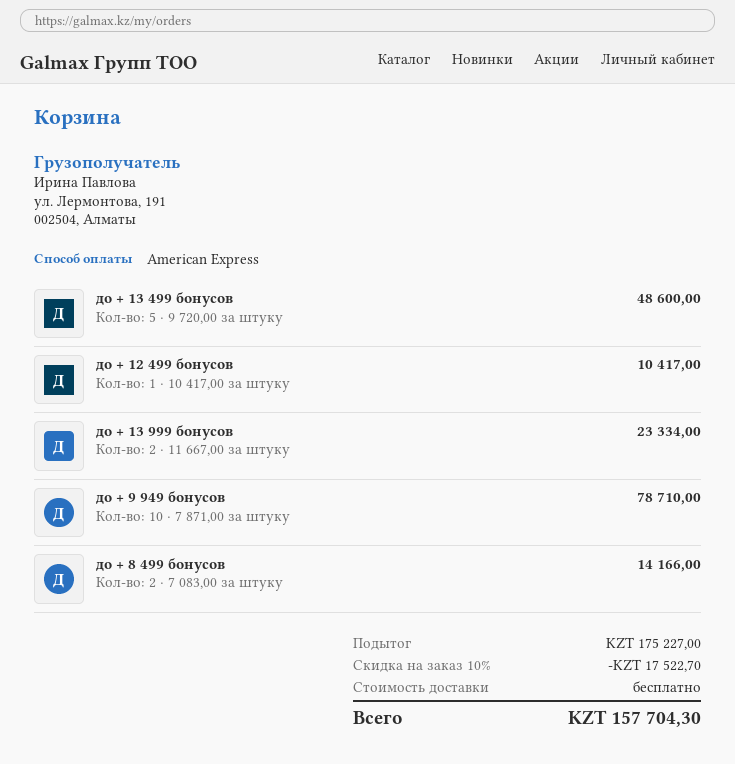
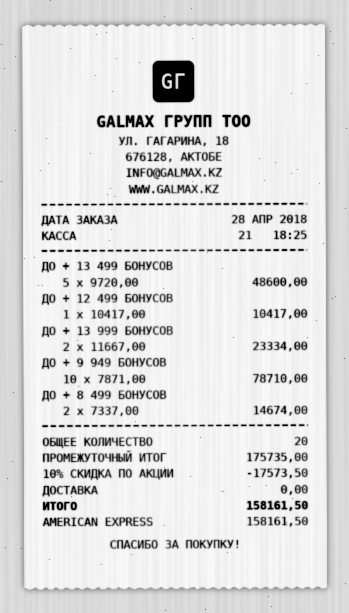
до + 8 499 бонусов: 2 x 7083.00 = 14166.00 -> 2 x 7337.00 = 14674.00
subtotal: 175227.00 -> 175735.00
discount: 10% = 17522.70 -> 10% = 17573.50
total: 157704.30 -> 158161.50

